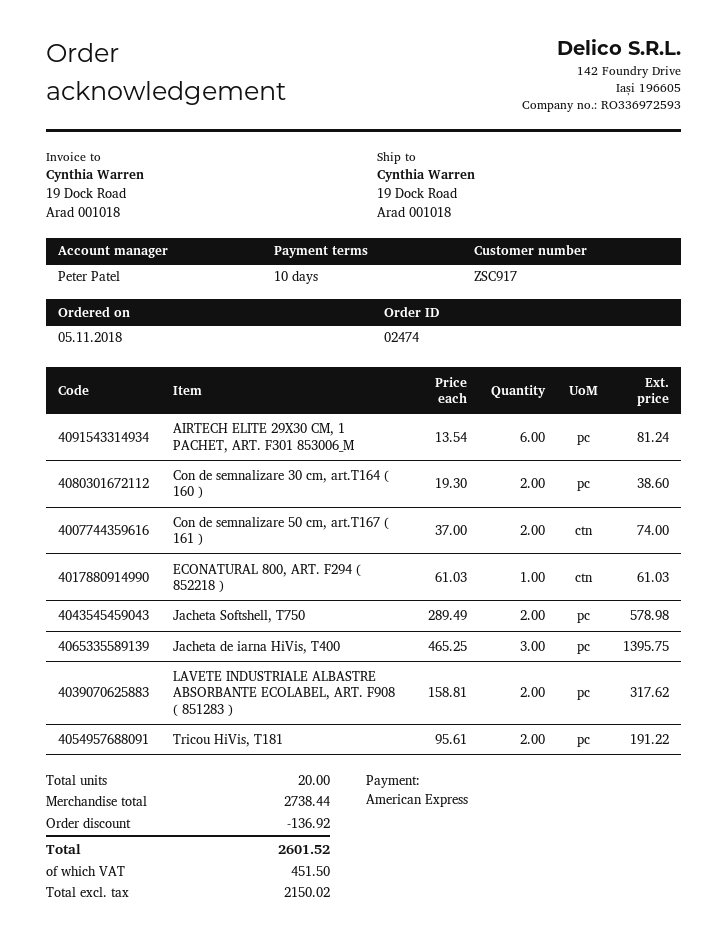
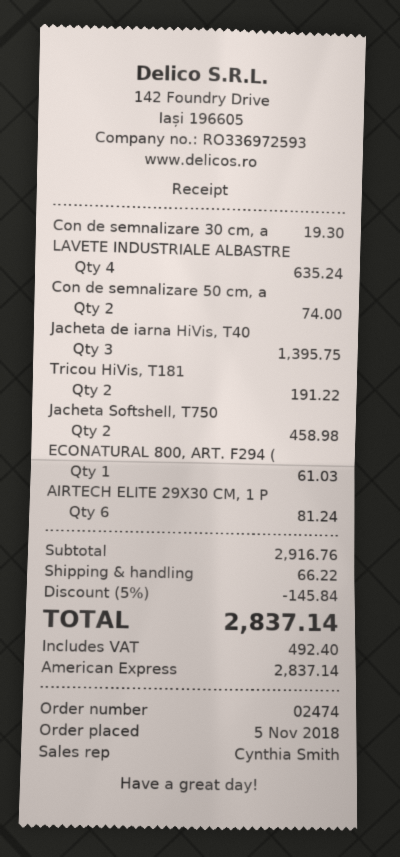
sales rep: Peter Patel -> Cynthia Smith
Con de semnalizare 30 cm, art.T164 ( 160 ): 2 for 38.60 -> 1 for 19.30
Jacheta Softshell, T750: 2 for 578.98 -> 2 for 458.98
LAVETE INDUSTRIALE ALBASTRE ABSORBANTE ECOLABEL, ART. F908 ( 851283 ): 2 for 317.62 -> 4 for 635.24
subtotal: 2738.44 -> 2916.76
discount: 136.92 -> 145.84
shipping: none -> 66.22
tax: 451.50 -> 492.40
total: 2601.52 -> 2837.14

